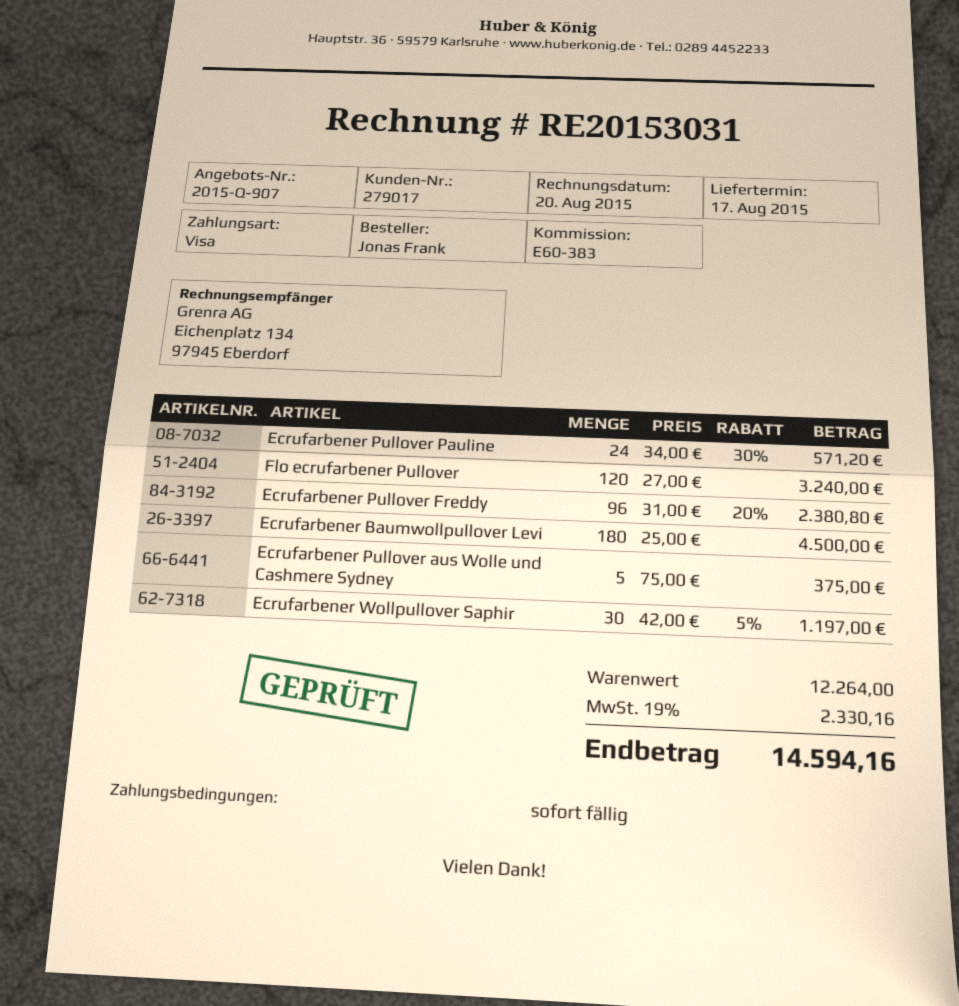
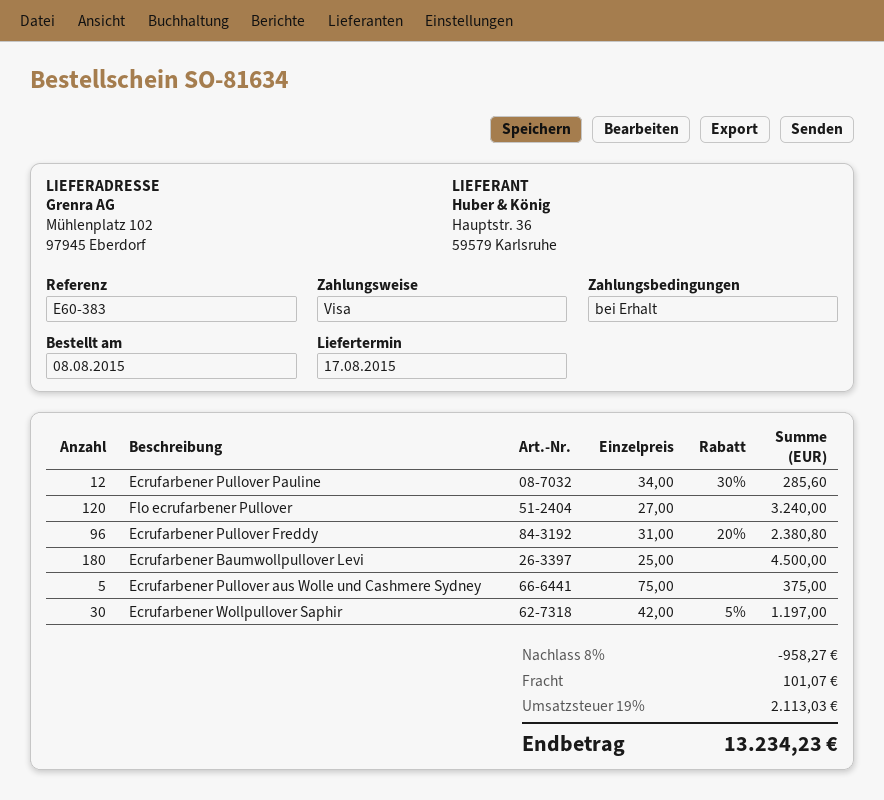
Ecrufarbener Pullover Pauline: 24 x 34.00 - 30% = 571.20 -> 12 x 34.00 - 30% = 285.60
discount: none -> 8% = 958.27
shipping: none -> 101.07
tax: 19% = 2330.16 -> 19% = 2113.03
total: 14594.16 -> 13234.23

